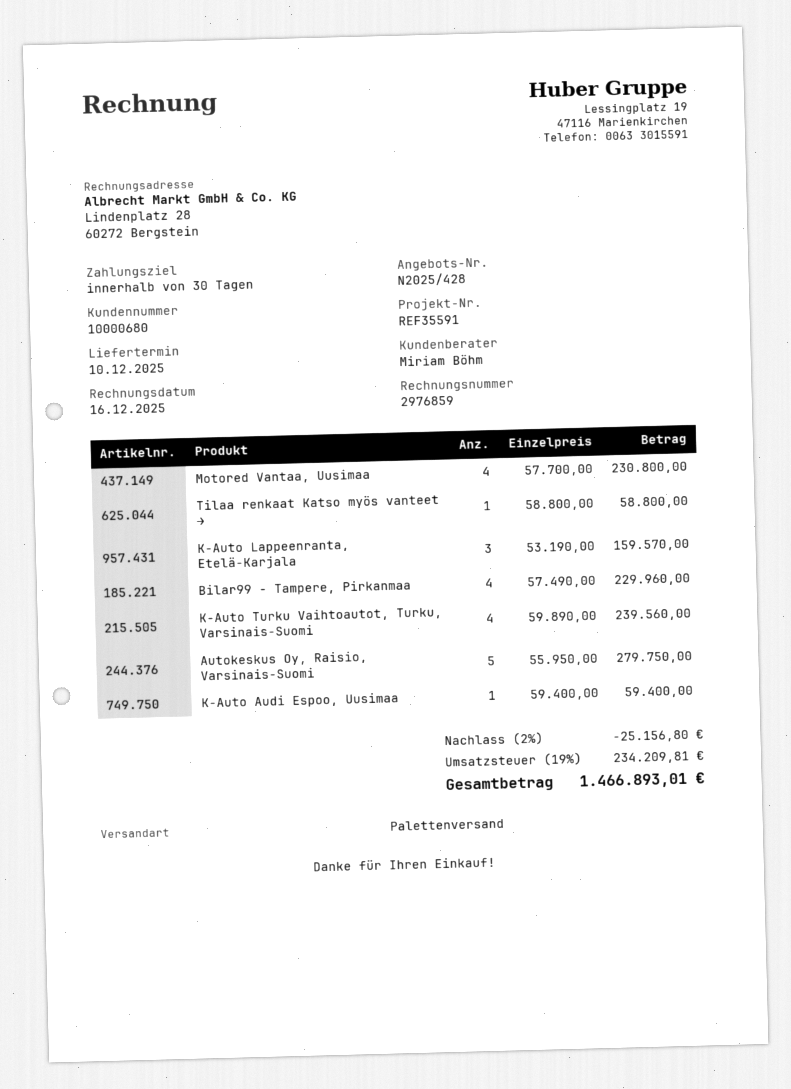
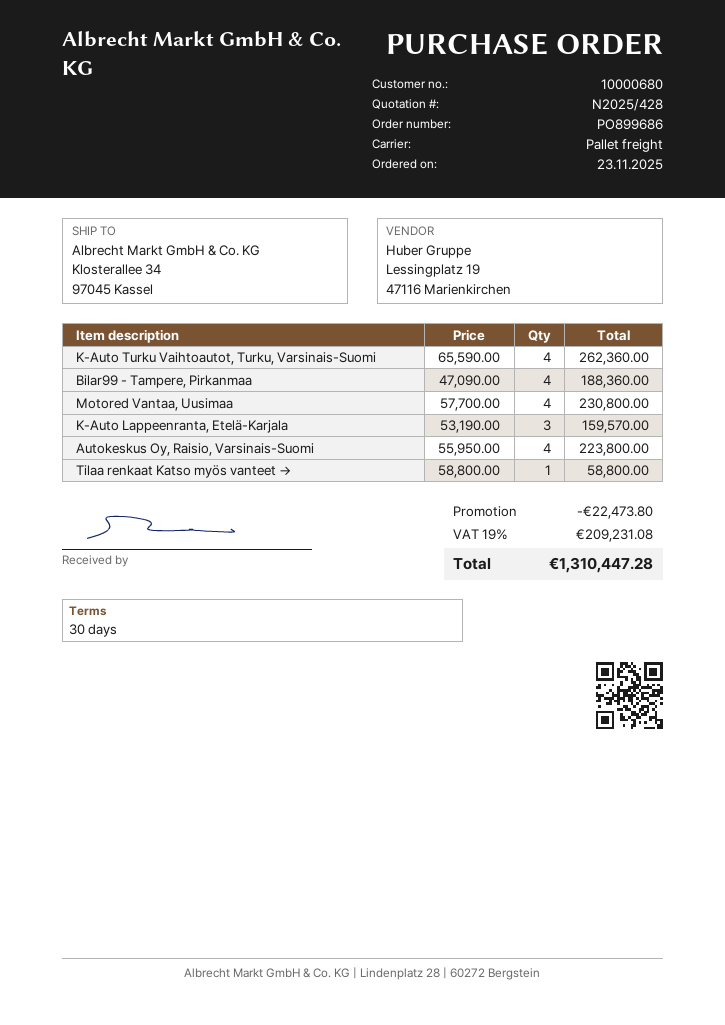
Bilar99 - Tampere, Pirkanmaa: 4 x 57490.00 = 229960.00 -> 4 x 47090.00 = 188360.00
K-Auto Turku Vaihtoautot, Turku, Varsinais-Suomi: 4 x 59890.00 = 239560.00 -> 4 x 65590.00 = 262360.00
Autokeskus Oy, Raisio, Varsinais-Suomi: 5 x 55950.00 = 279750.00 -> 4 x 55950.00 = 223800.00
K-Auto Audi Espoo, Uusimaa: 1 x 59400.00 = 59400.00 -> none
discount: 25156.80 -> 22473.80
tax: 19% = 234209.81 -> 19% = 209231.08
total: 1466893.01 -> 1310447.28

